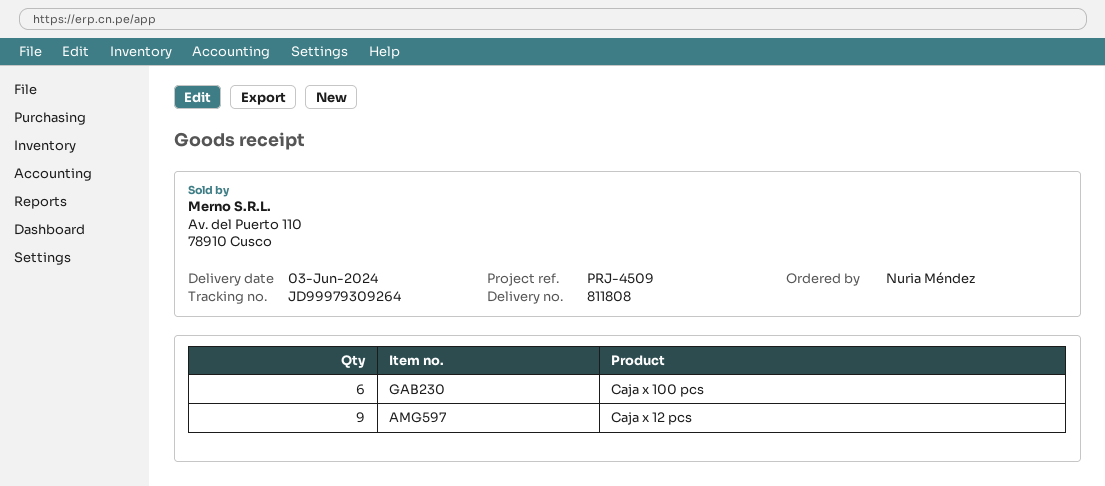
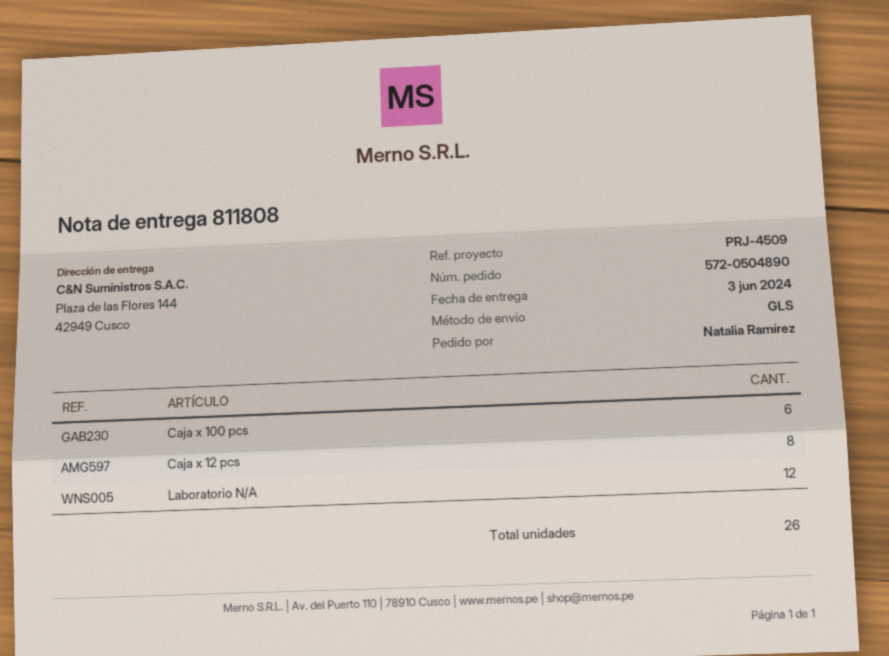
ordered by: Nuria Méndez -> Natalia Ramírez
Caja x 12 pcs: 9 -> 8
Laboratorio N/A: none -> 12

